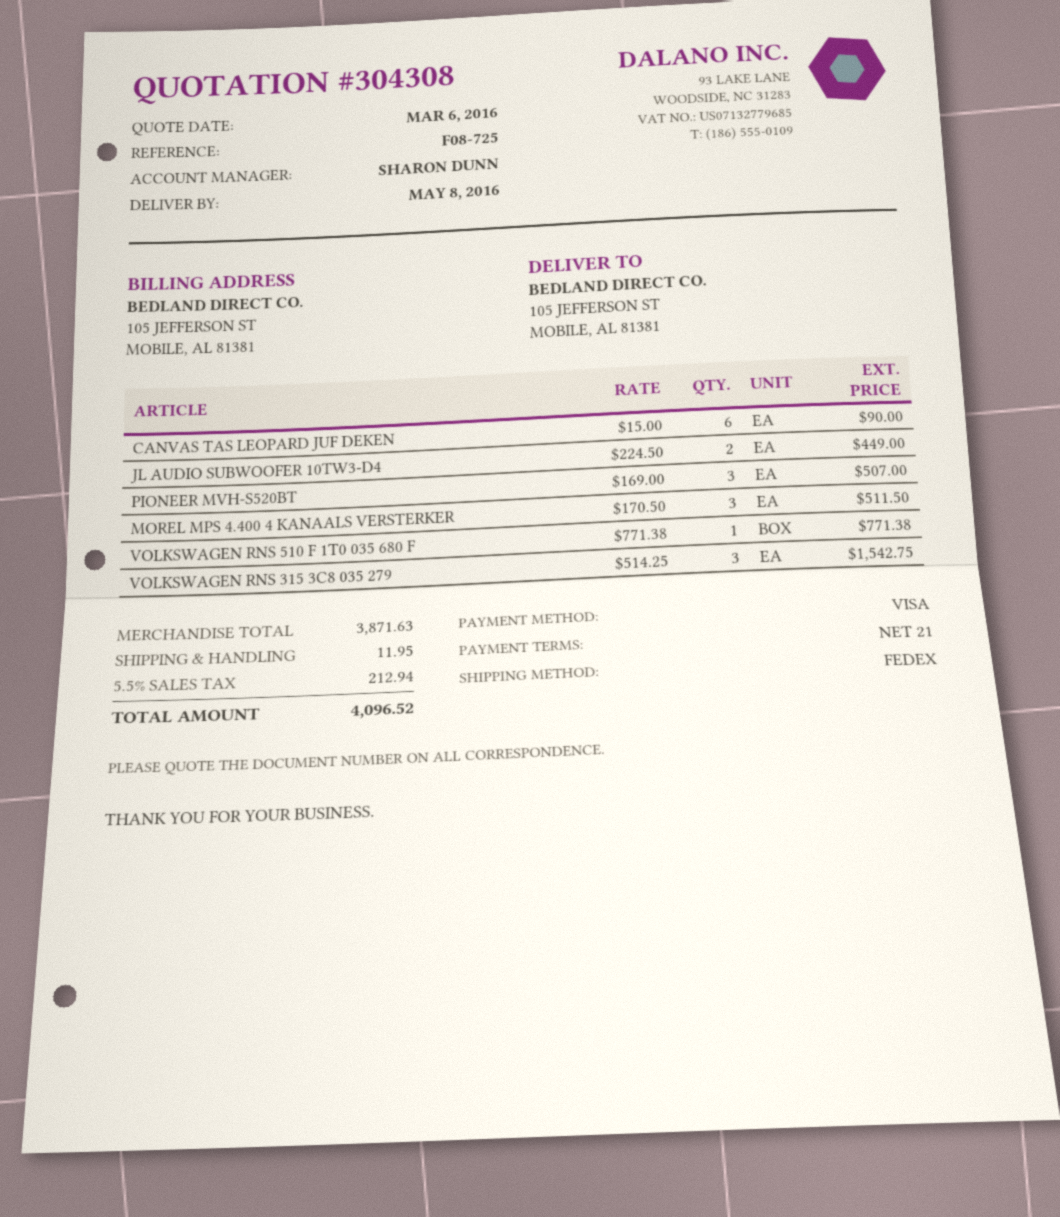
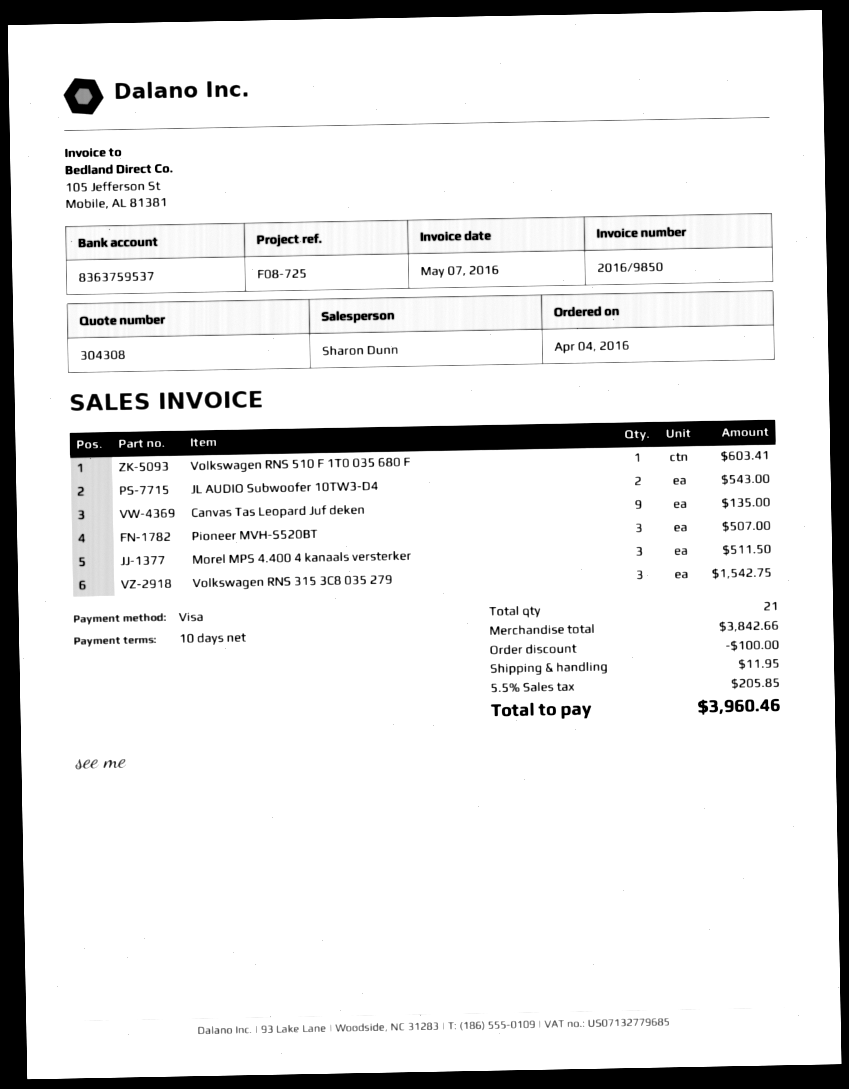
payment terms: 21 days -> 10 days
CANVAS TAS LEOPARD JUF DEKEN: 6 for 90.00 -> 9 for 135.00
JL AUDIO SUBWOOFER 10TW3-D4: 2 for 449.00 -> 2 for 543.00
VOLKSWAGEN RNS 510 F 1T0 035 680 F: 1 for 771.38 -> 1 for 603.41
subtotal: 3871.63 -> 3842.66
discount: none -> 100.00
tax: 5.5% = 212.94 -> 5.5% = 205.85
total: 4096.52 -> 3960.46

